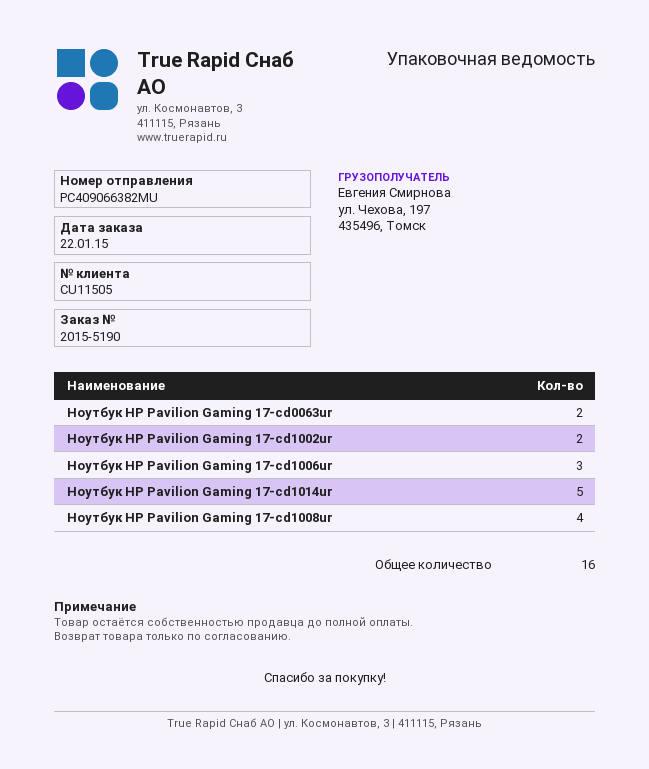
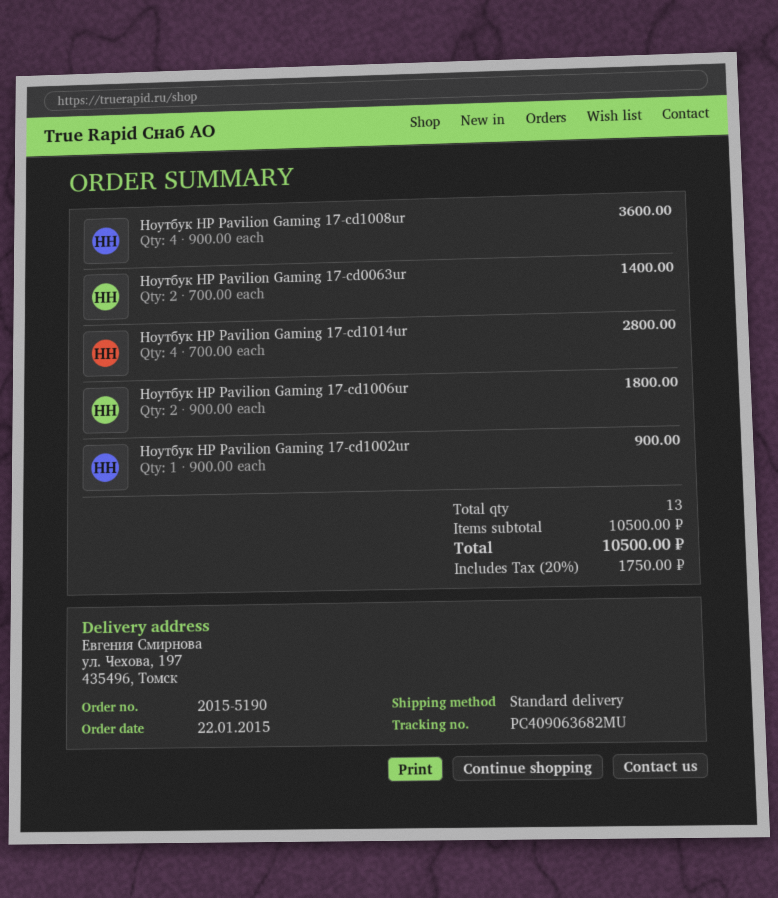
tracking number: PC409066382MU -> PC409063682MU
Ноутбук HP Pavilion Gaming 17-cd1002ur: 2 -> 1
Ноутбук HP Pavilion Gaming 17-cd1006ur: 3 -> 2
Ноутбук HP Pavilion Gaming 17-cd1014ur: 5 -> 4
total quantity: 16 -> 13

